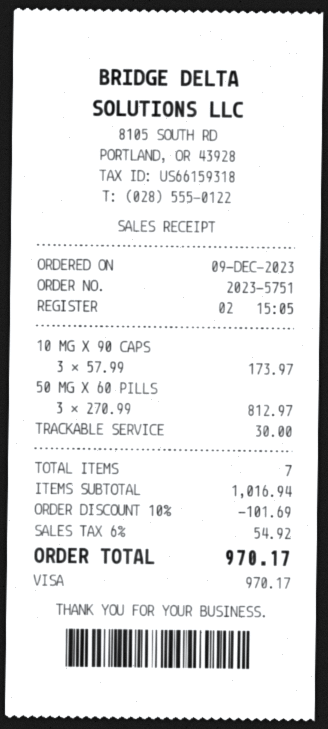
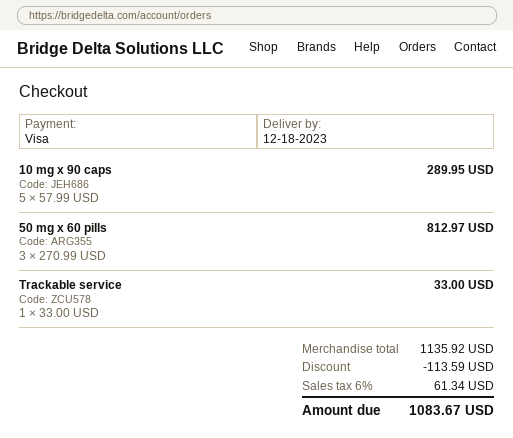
10 MG X 90 CAPS: 3 x 57.99 = 173.97 -> 5 x 57.99 = 289.95
TRACKABLE SERVICE: 1 x 30.00 = 30.00 -> 1 x 33.00 = 33.00
subtotal: 1016.94 -> 1135.92
discount: 101.69 -> 113.59
tax: 6% = 54.92 -> 6% = 61.34
total: 970.17 -> 1083.67

